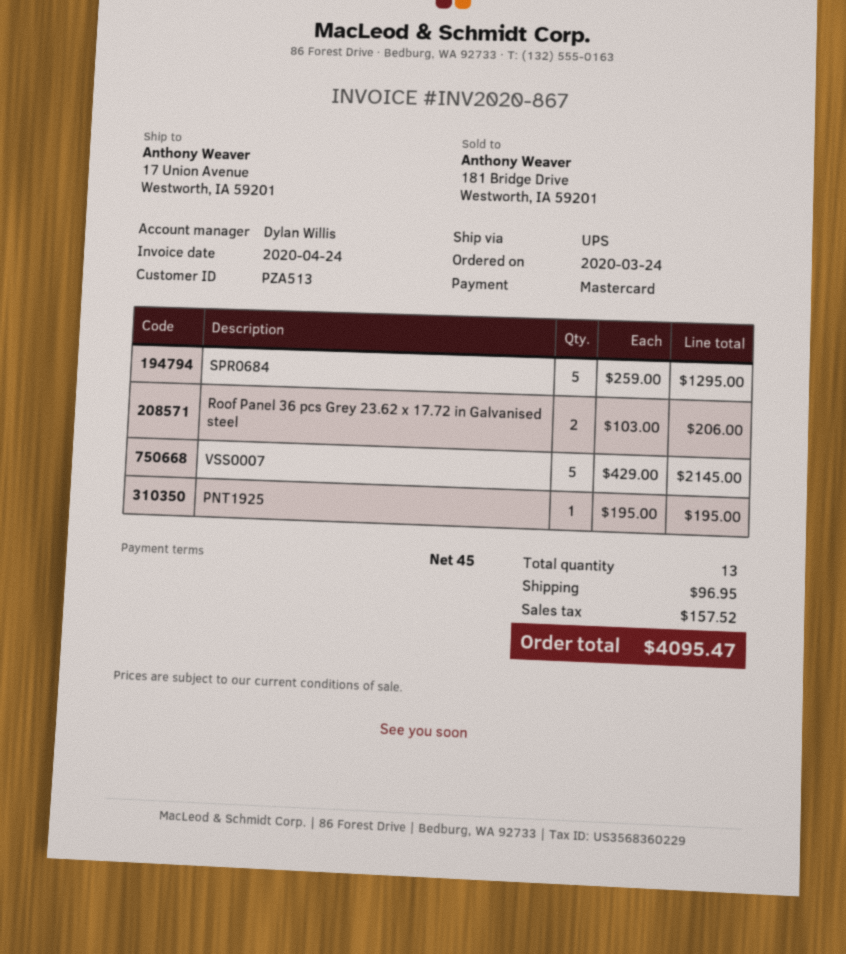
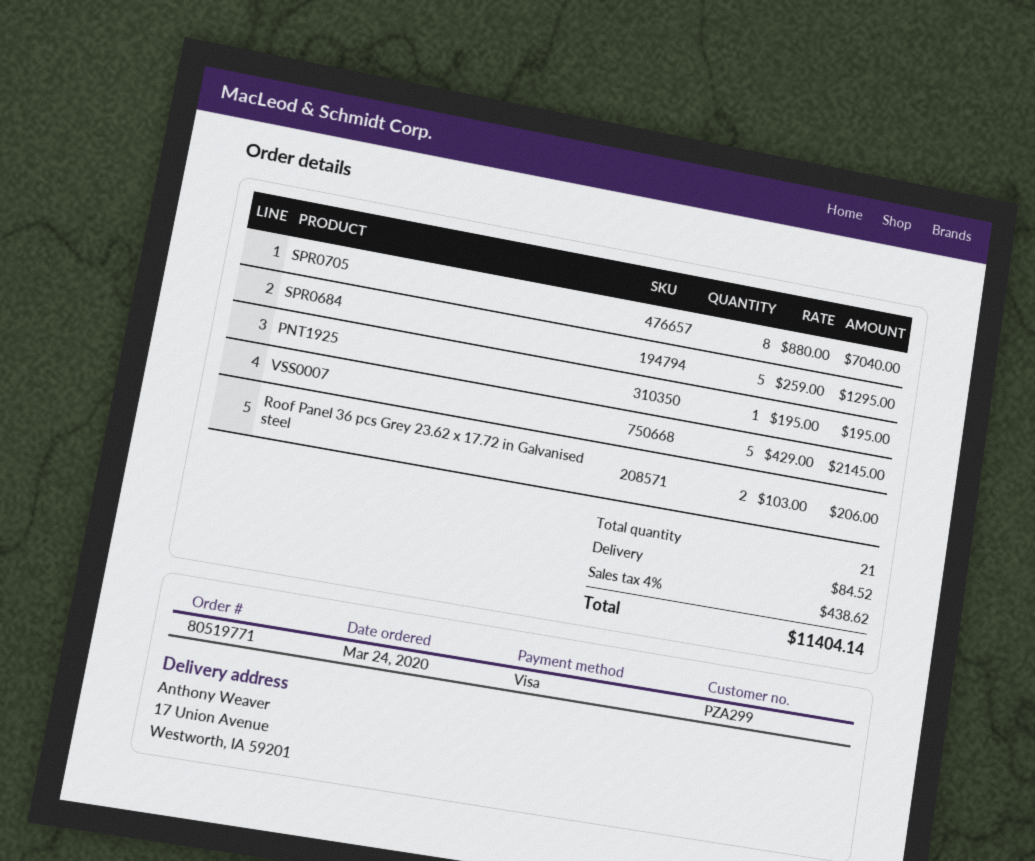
customer number: PZA513 -> PZA299
payment method: Mastercard -> Visa
SPR0705: none -> 8 x 880.00 = 7040.00
total quantity: 13 -> 21
shipping: 96.95 -> 84.52
tax: 157.52 -> 438.62
total: 4095.47 -> 11404.14

